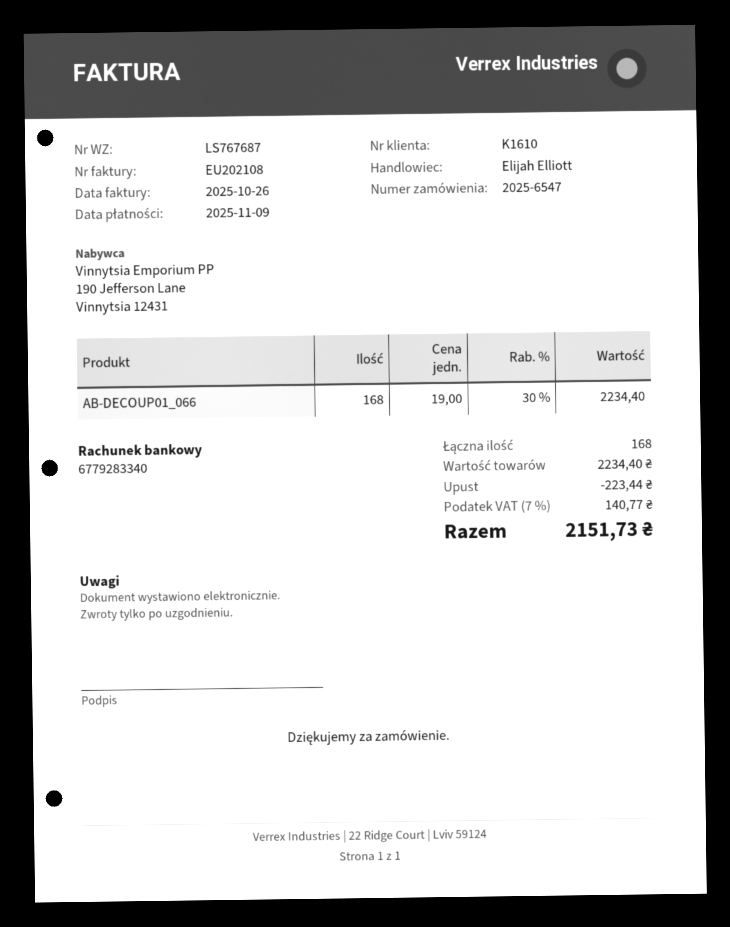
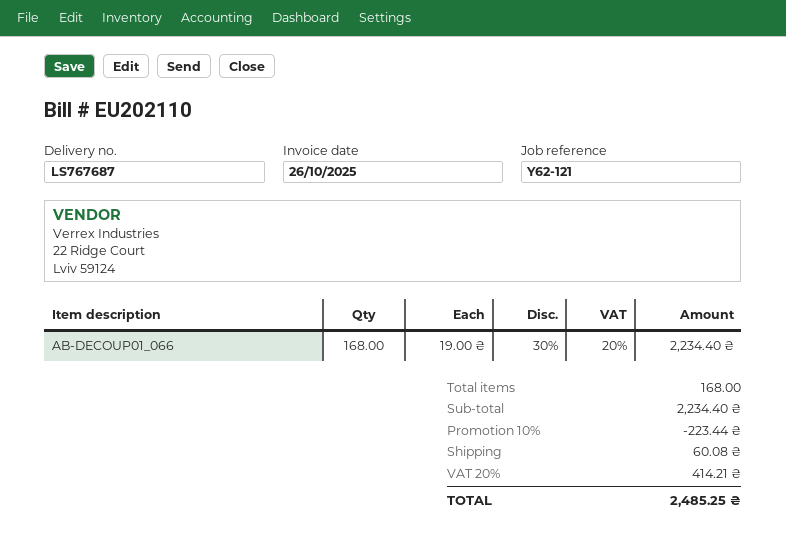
invoice number: EU202108 -> EU202110
shipping: none -> 60.08
tax: 7% = 140.77 -> 20% = 414.21
total: 2151.73 -> 2485.25

